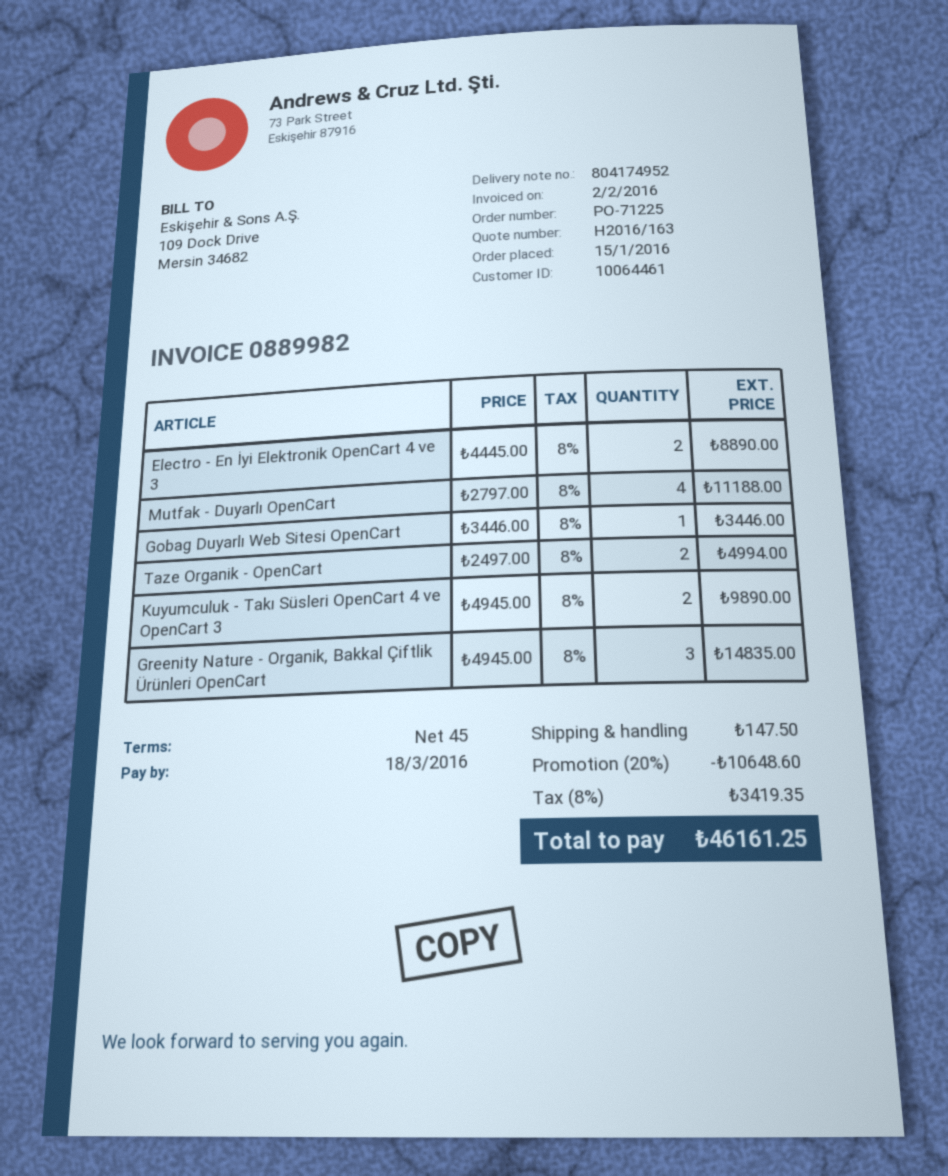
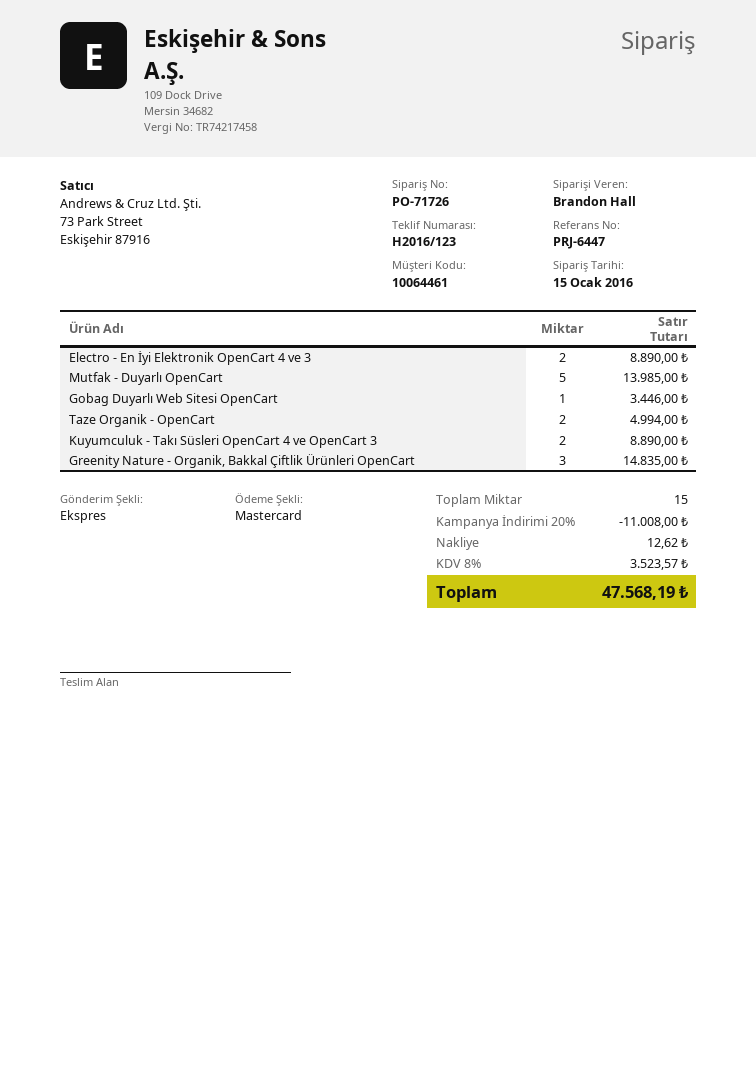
quote number: H2016/163 -> H2016/123
order number: PO-71225 -> PO-71726
Mutfak - Duyarlı OpenCart: 4 for 11188.00 -> 5 for 13985.00
Kuyumculuk - Takı Süsleri OpenCart 4 ve OpenCart 3: 2 for 9890.00 -> 2 for 8890.00
discount: 20% = 10648.60 -> 20% = 11008.00
shipping: 147.50 -> 12.62
tax: 8% = 3419.35 -> 8% = 3523.57
total: 46161.25 -> 47568.19

